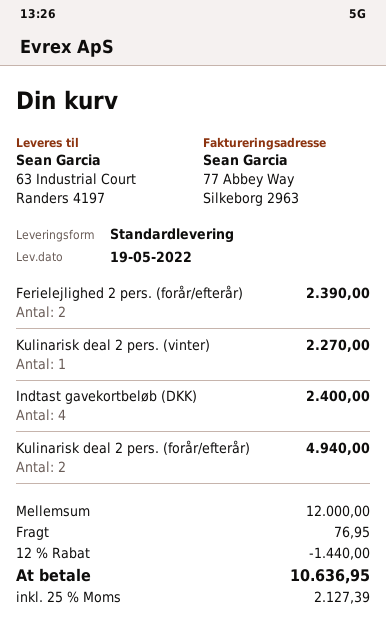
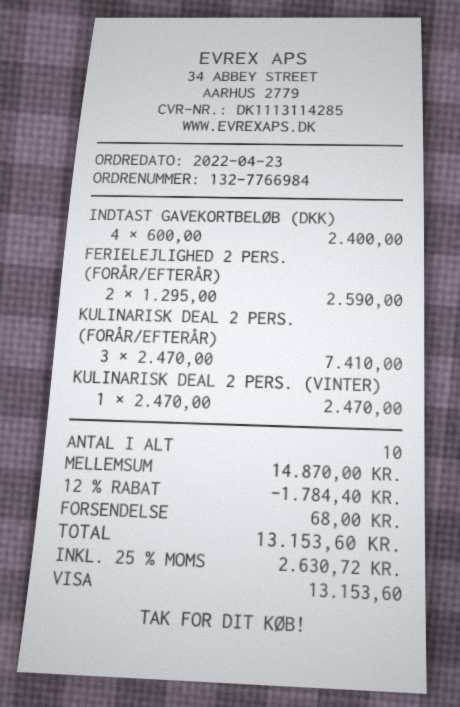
Ferielejlighed 2 pers. (forår/efterår): 2 for 2390.00 -> 2 for 2590.00
Kulinarisk deal 2 pers. (vinter): 1 for 2270.00 -> 1 for 2470.00
Kulinarisk deal 2 pers. (forår/efterår): 2 for 4940.00 -> 3 for 7410.00
subtotal: 12000.00 -> 14870.00
discount: 12% = 1440.00 -> 12% = 1784.40
shipping: 76.95 -> 68.00
tax: 25% = 2127.39 -> 25% = 2630.72
total: 10636.95 -> 13153.60

